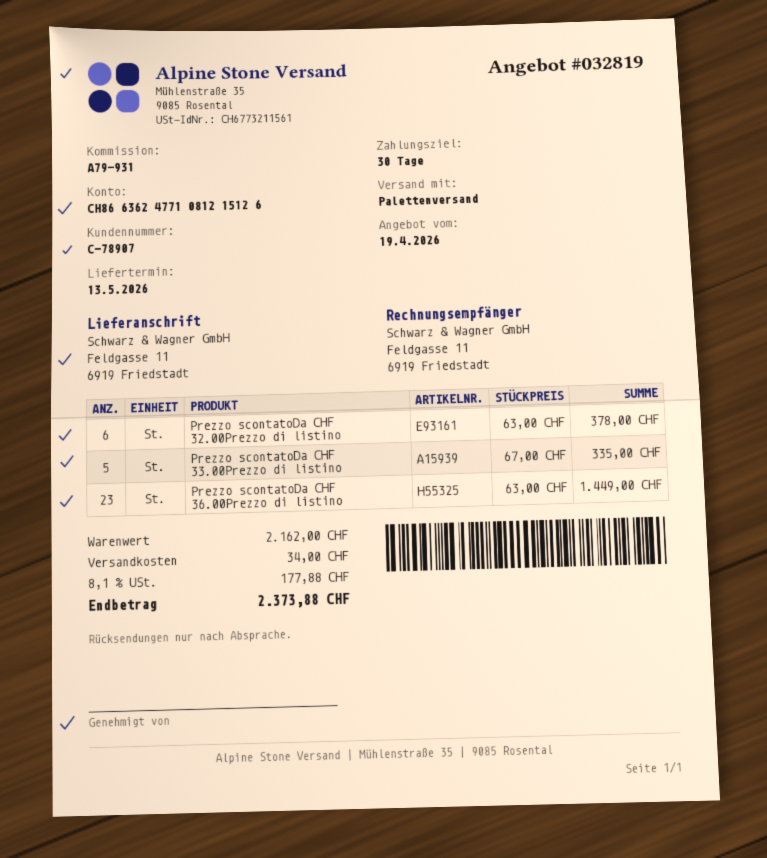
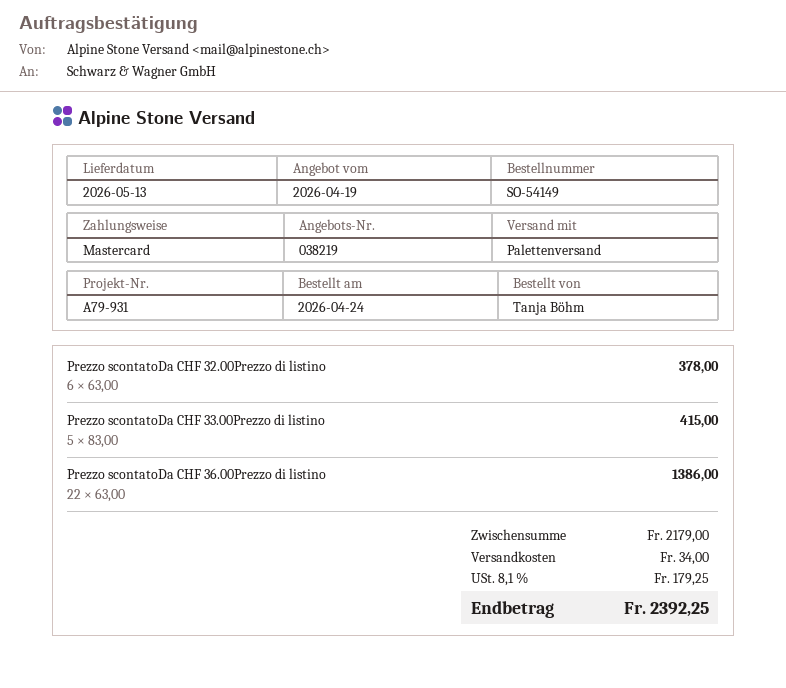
quote number: 032819 -> 038219
Prezzo scontatoDa CHF 33.00Prezzo di listino: 5 x 67.00 = 335.00 -> 5 x 83.00 = 415.00
Prezzo scontatoDa CHF 36.00Prezzo di listino: 23 x 63.00 = 1449.00 -> 22 x 63.00 = 1386.00
subtotal: 2162.00 -> 2179.00
tax: 8.1% = 177.88 -> 8.1% = 179.25
total: 2373.88 -> 2392.25

